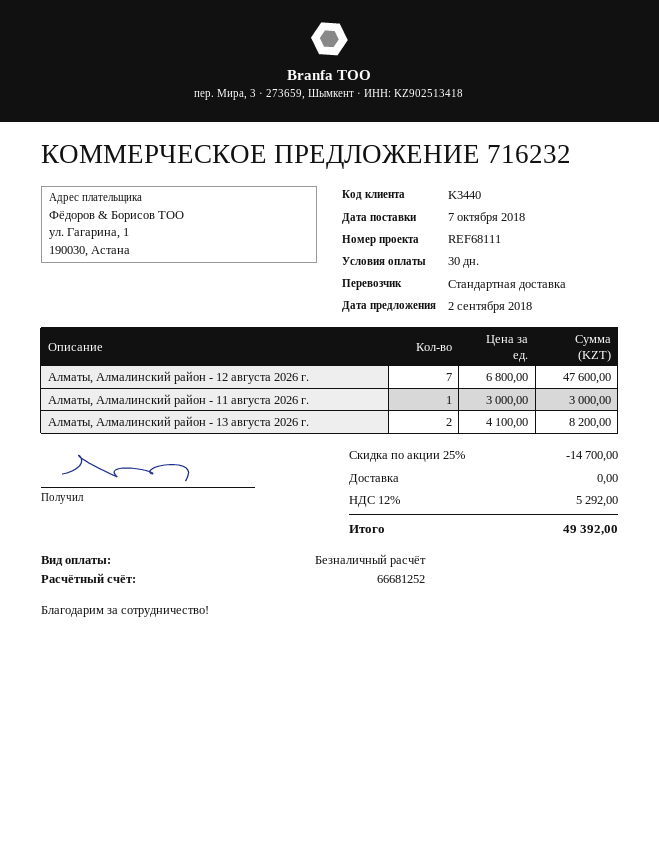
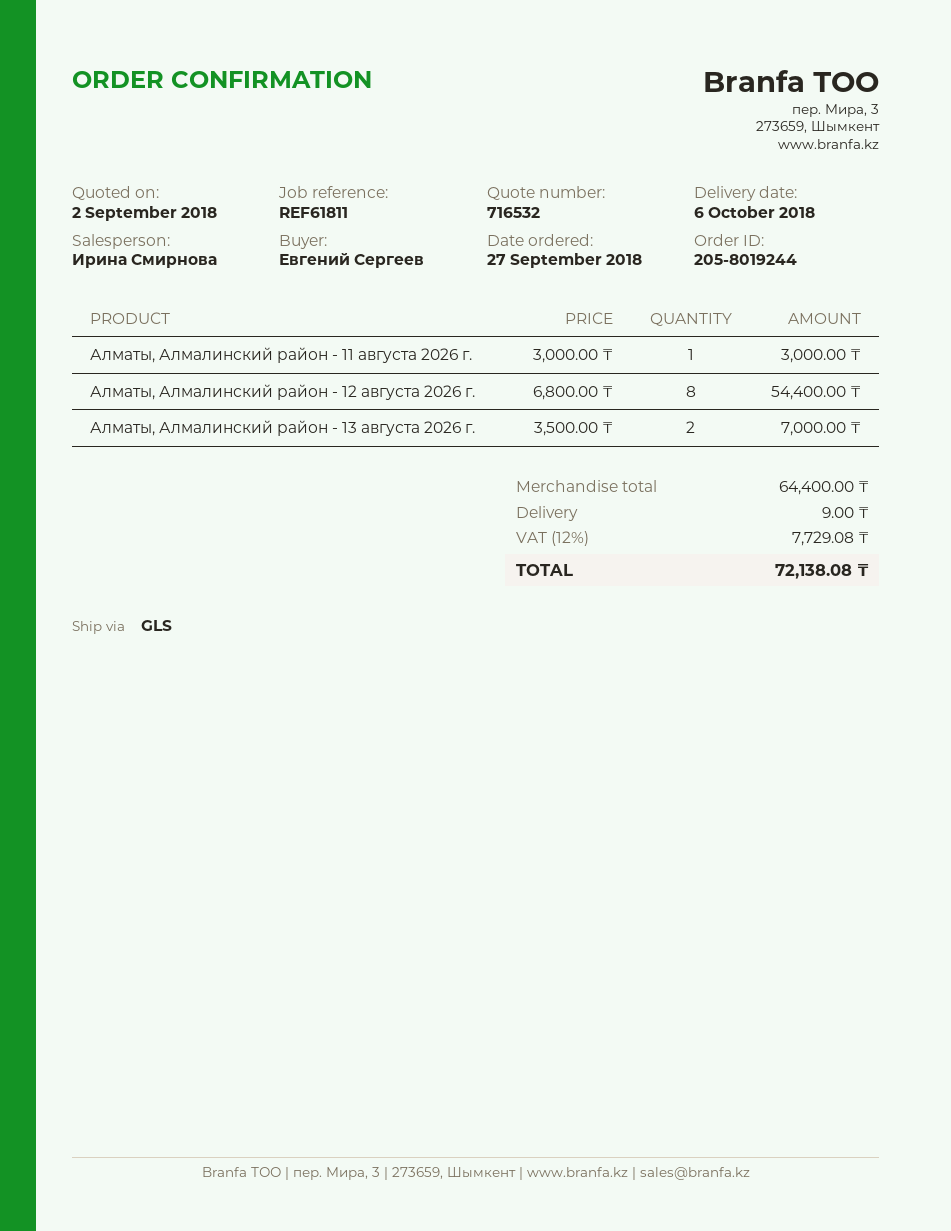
quote number: 716232 -> 716532
delivery date: 2018-10-07 -> 2018-10-06
reference: REF68111 -> REF61811
shipping method: standard -> GLS
Алматы, Алмалинский район - 12 августа 2026 г.: 7 x 6800.00 = 47600.00 -> 8 x 6800.00 = 54400.00
Алматы, Алмалинский район - 13 августа 2026 г.: 2 x 4100.00 = 8200.00 -> 2 x 3500.00 = 7000.00
discount: 25% = 14700.00 -> none
shipping: 0.00 -> 9.00
tax: 12% = 5292.00 -> 12% = 7729.08
total: 49392.00 -> 72138.08

